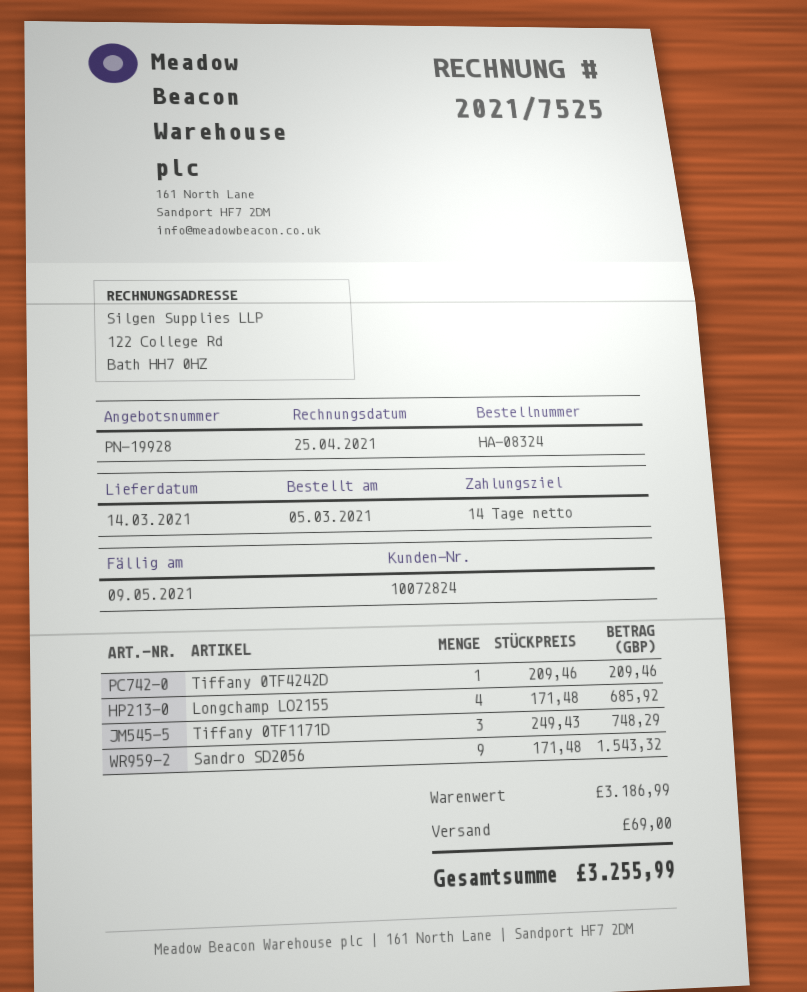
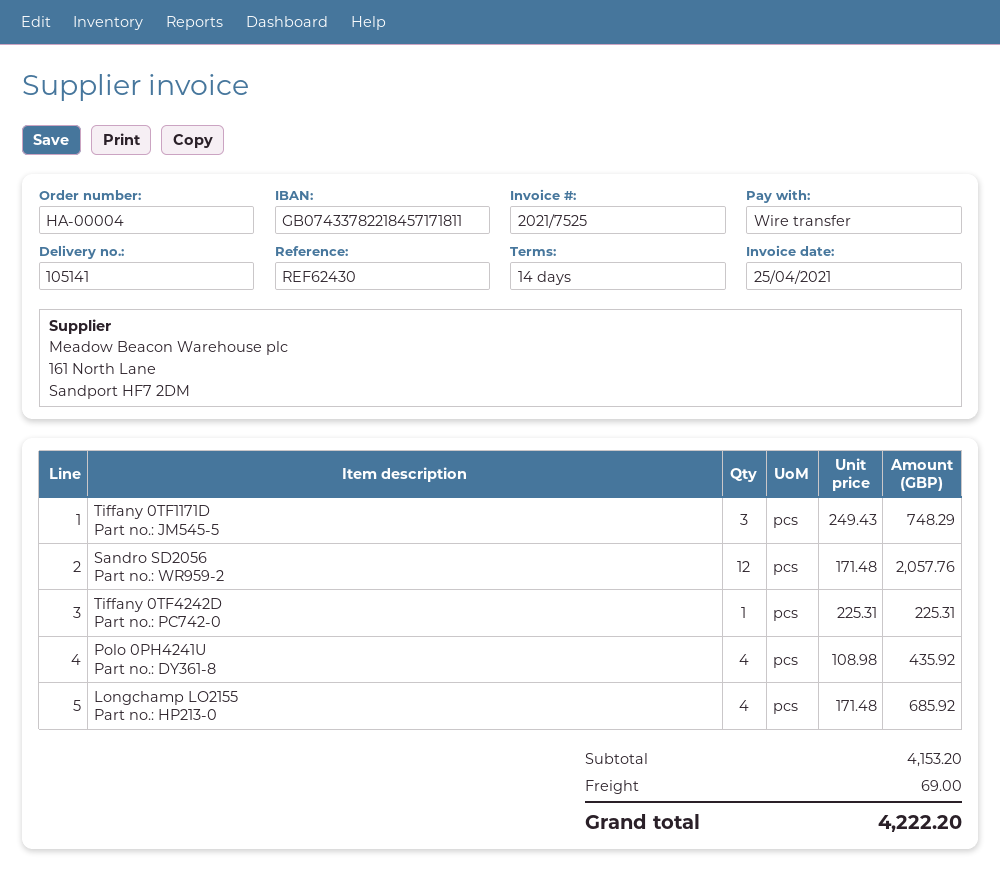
order number: HA-08324 -> HA-00004
Tiffany 0TF4242D: 1 x 209.46 = 209.46 -> 1 x 225.31 = 225.31
Sandro SD2056: 9 x 171.48 = 1543.32 -> 12 x 171.48 = 2057.76
Polo 0PH4241U: none -> 4 x 108.98 = 435.92
subtotal: 3186.99 -> 4153.20
total: 3255.99 -> 4222.20

